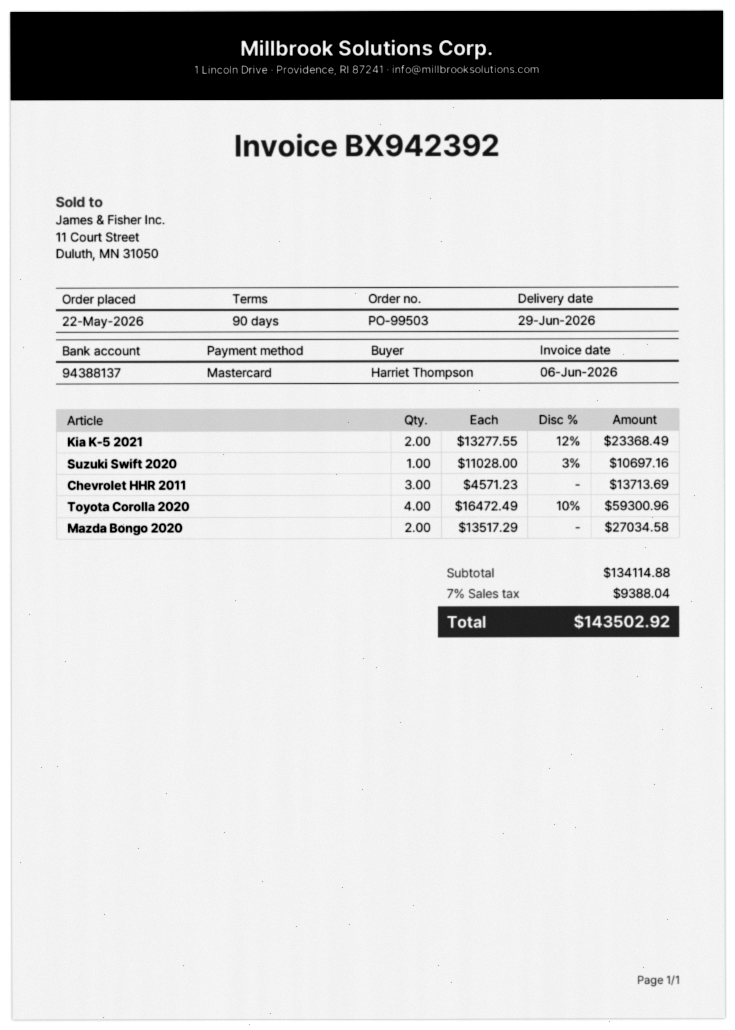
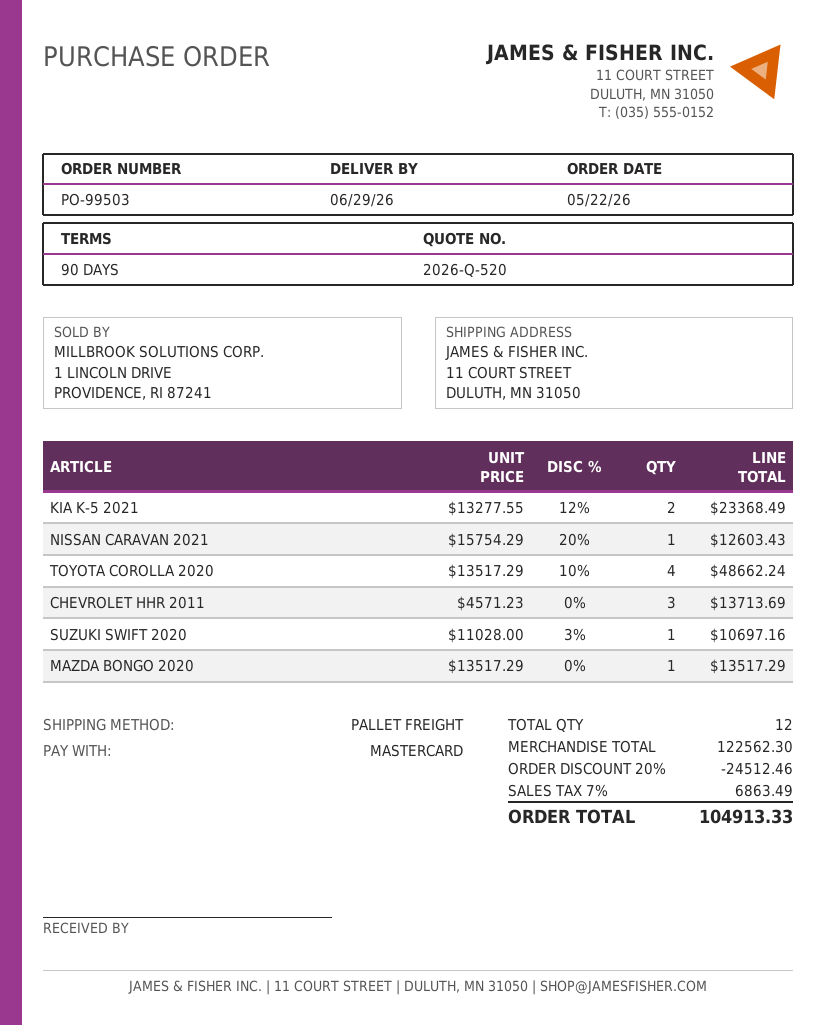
Toyota Corolla 2020: 4 x 16472.49 - 10% = 59300.96 -> 4 x 13517.29 - 10% = 48662.24
Mazda Bongo 2020: 2 x 13517.29 = 27034.58 -> 1 x 13517.29 = 13517.29
NISSAN CARAVAN 2021: none -> 1 x 15754.29 - 20% = 12603.43
subtotal: 134114.88 -> 122562.30
discount: none -> 20% = 24512.46
tax: 7% = 9388.04 -> 7% = 6863.49
total: 143502.92 -> 104913.33

